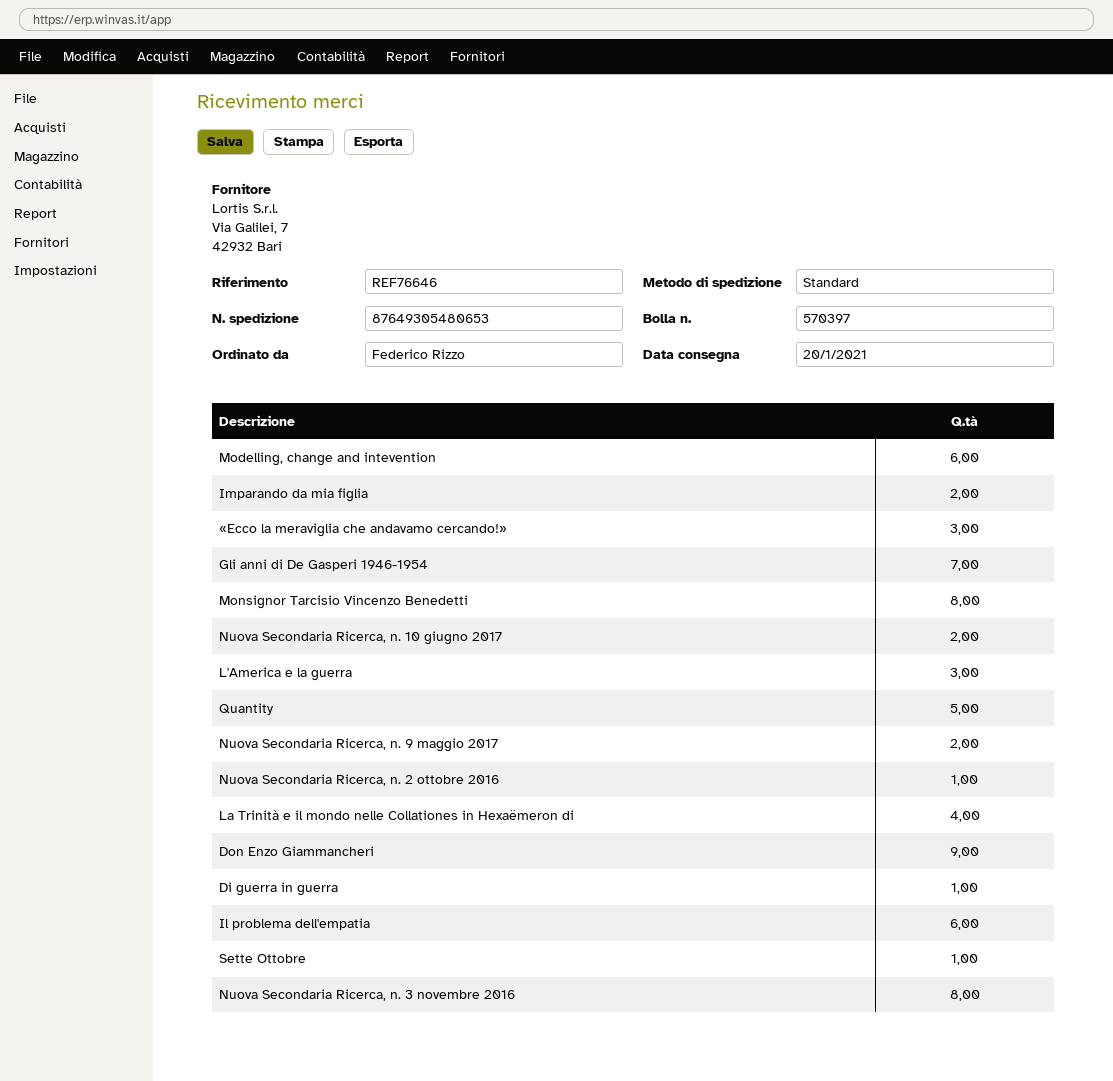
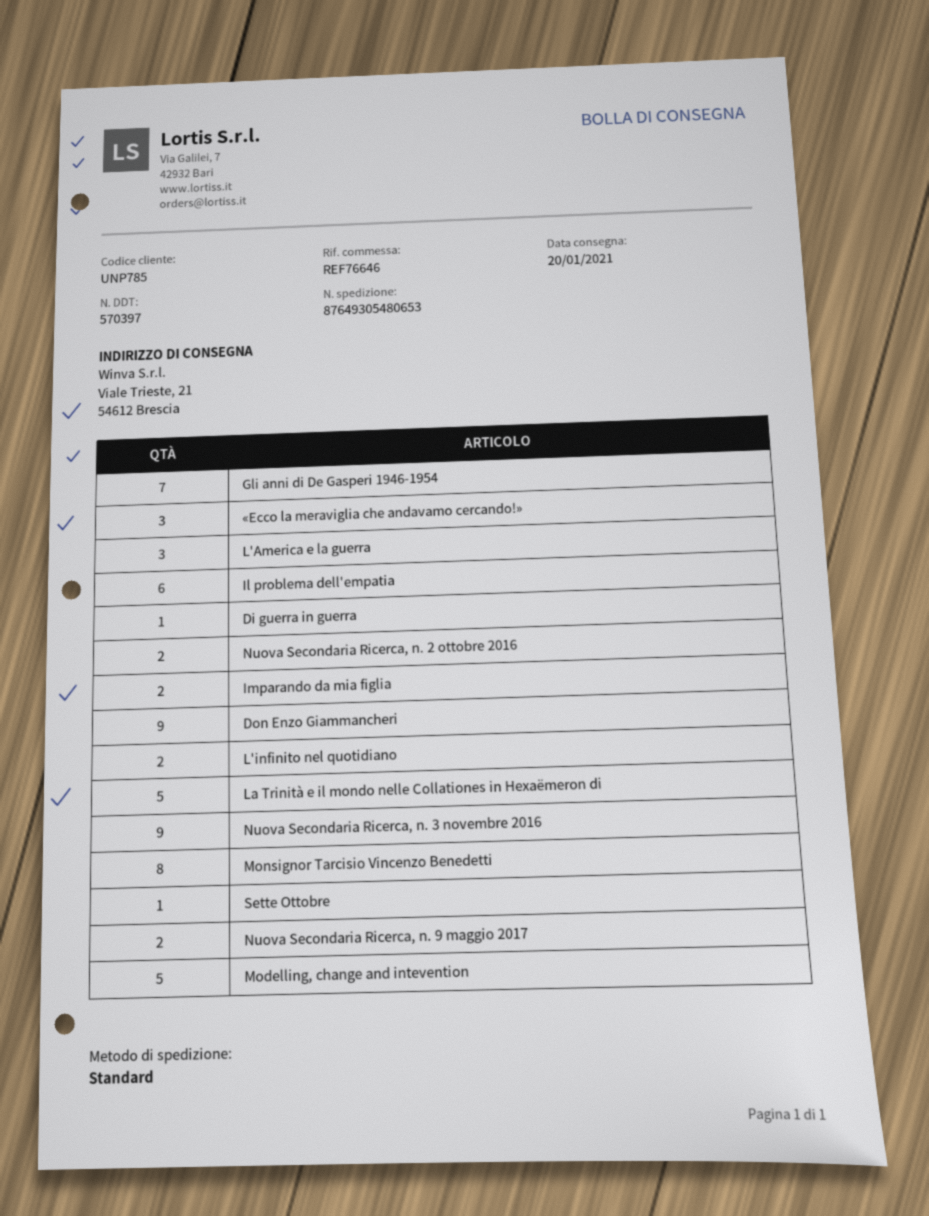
Modelling, change and intevention: 6 -> 5
Nuova Secondaria Ricerca, n. 10 giugno 2017: 2 -> none
Quantity: 5 -> none
Nuova Secondaria Ricerca, n. 2 ottobre 2016: 1 -> 2
La Trinità e il mondo nelle Collationes in Hexaëmeron di: 4 -> 5
Nuova Secondaria Ricerca, n. 3 novembre 2016: 8 -> 9
L'infinito nel quotidiano: none -> 2

